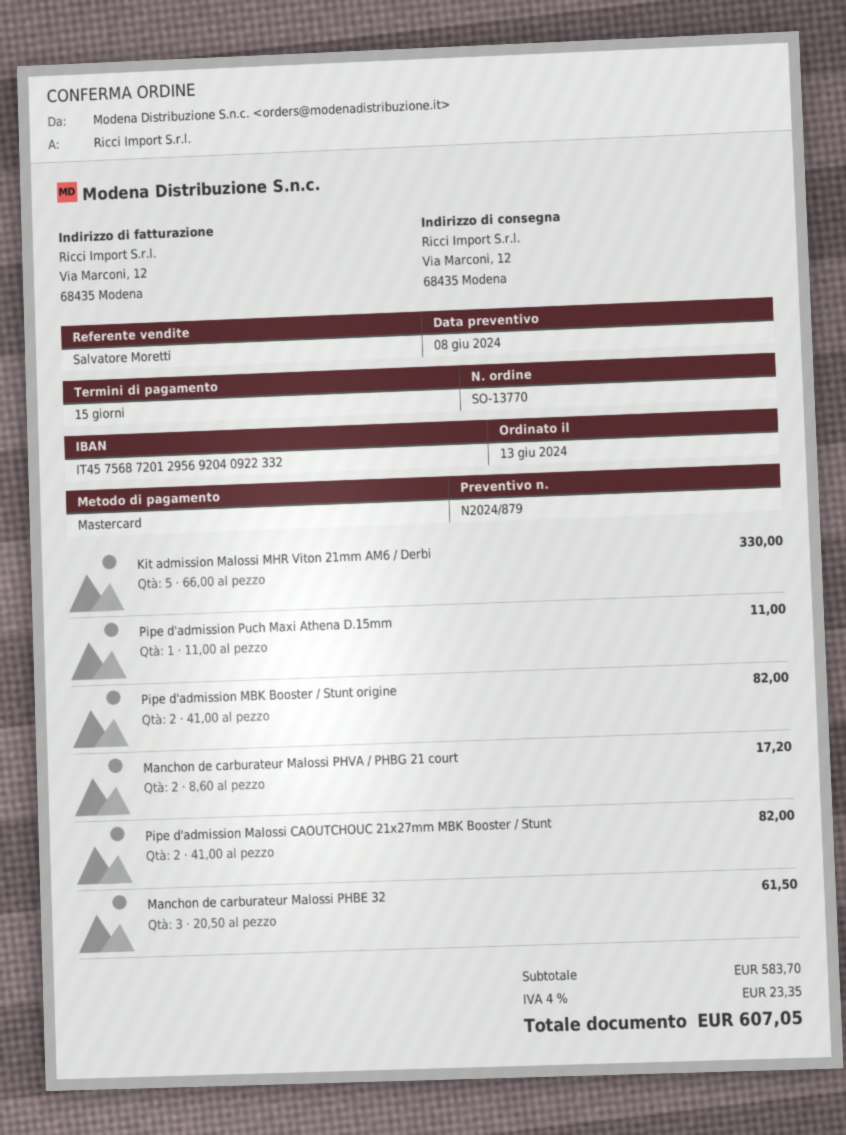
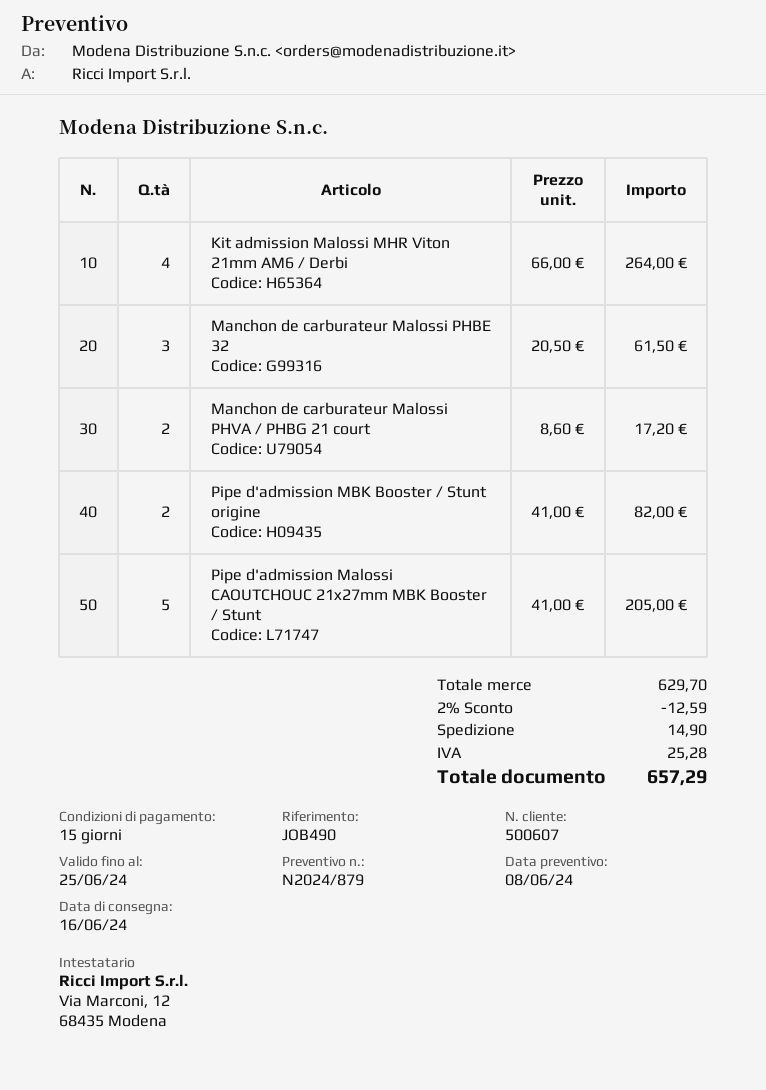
Kit admission Malossi MHR Viton 21mm AM6 / Derbi: 5 x 66.00 = 330.00 -> 4 x 66.00 = 264.00
Pipe d'admission Puch Maxi Athena D.15mm: 1 x 11.00 = 11.00 -> none
Pipe d'admission Malossi CAOUTCHOUC 21x27mm MBK Booster / Stunt: 2 x 41.00 = 82.00 -> 5 x 41.00 = 205.00
subtotal: 583.70 -> 629.70
discount: none -> 2% = 12.59
shipping: none -> 14.90
tax: 23.35 -> 25.28
total: 607.05 -> 657.29

